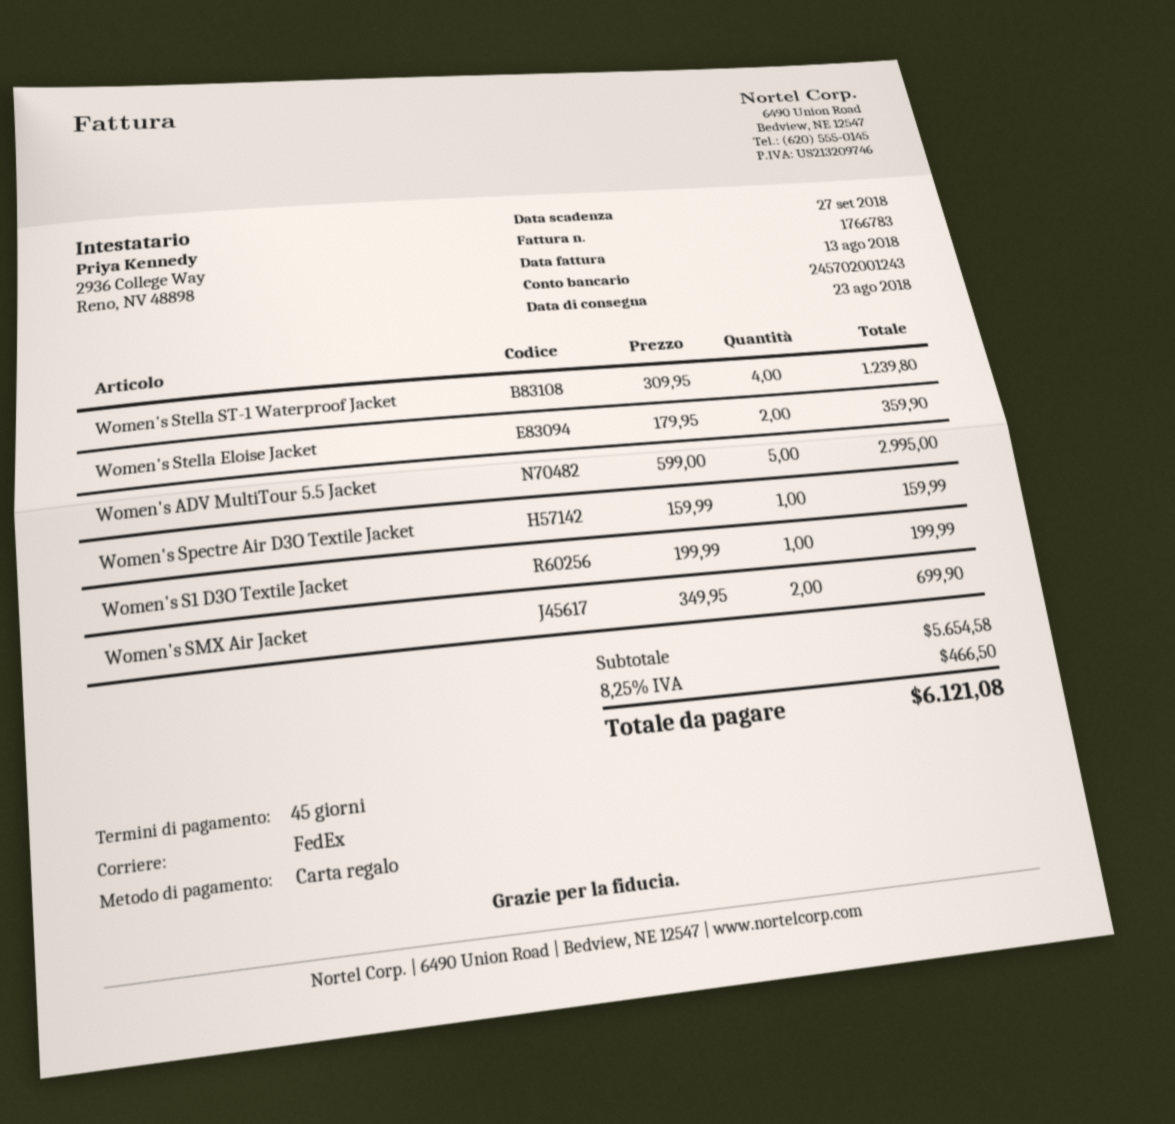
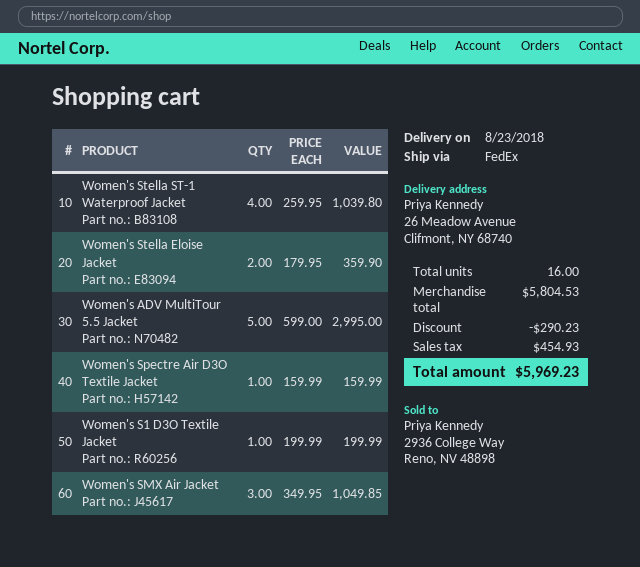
Women's Stella ST-1 Waterproof Jacket: 4 x 309.95 = 1239.80 -> 4 x 259.95 = 1039.80
Women's SMX Air Jacket: 2 x 349.95 = 699.90 -> 3 x 349.95 = 1049.85
subtotal: 5654.58 -> 5804.53
discount: none -> 290.23
tax: 466.50 -> 454.93
total: 6121.08 -> 5969.23

